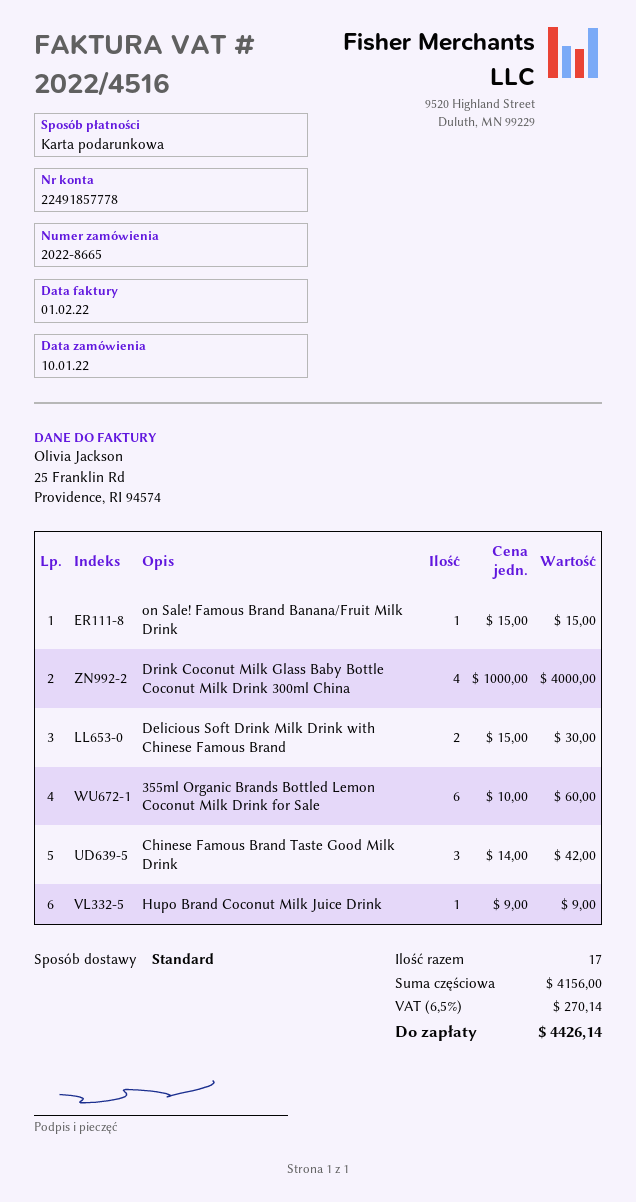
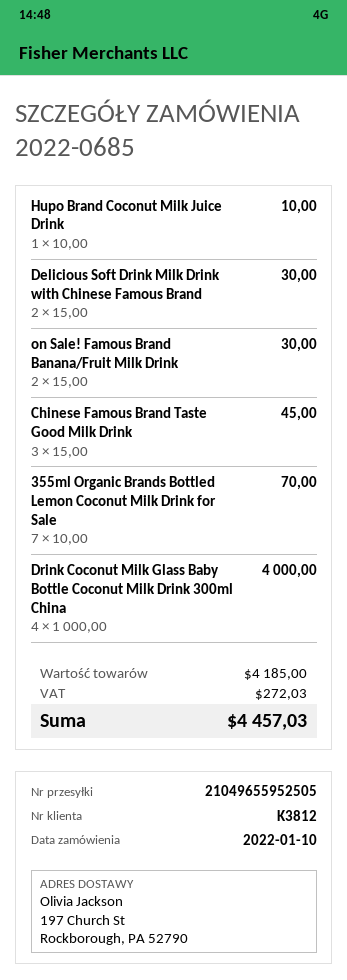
order number: 2022-8665 -> 2022-0685
on Sale! Famous Brand Banana/Fruit Milk Drink: 1 x 15.00 = 15.00 -> 2 x 15.00 = 30.00
355ml Organic Brands Bottled Lemon Coconut Milk Drink for Sale: 6 x 10.00 = 60.00 -> 7 x 10.00 = 70.00
Chinese Famous Brand Taste Good Milk Drink: 3 x 14.00 = 42.00 -> 3 x 15.00 = 45.00
Hupo Brand Coconut Milk Juice Drink: 1 x 9.00 = 9.00 -> 1 x 10.00 = 10.00
subtotal: 4156.00 -> 4185.00
tax: 270.14 -> 272.03
total: 4426.14 -> 4457.03

